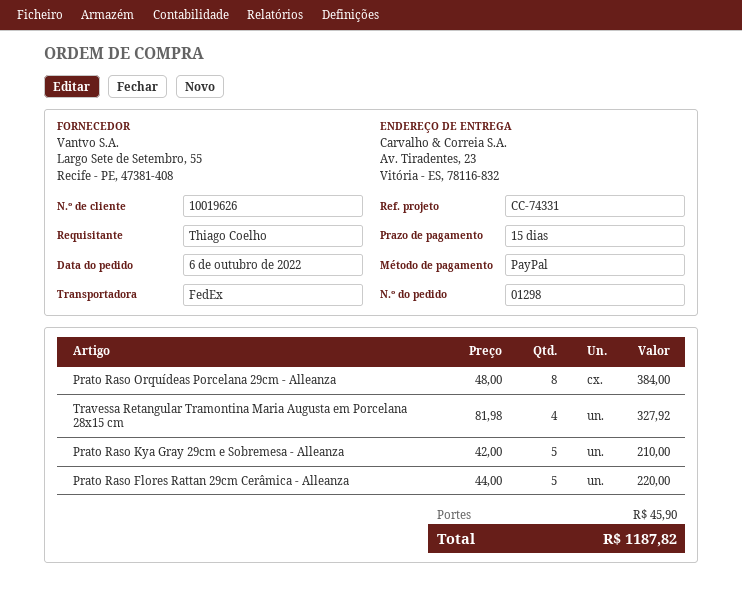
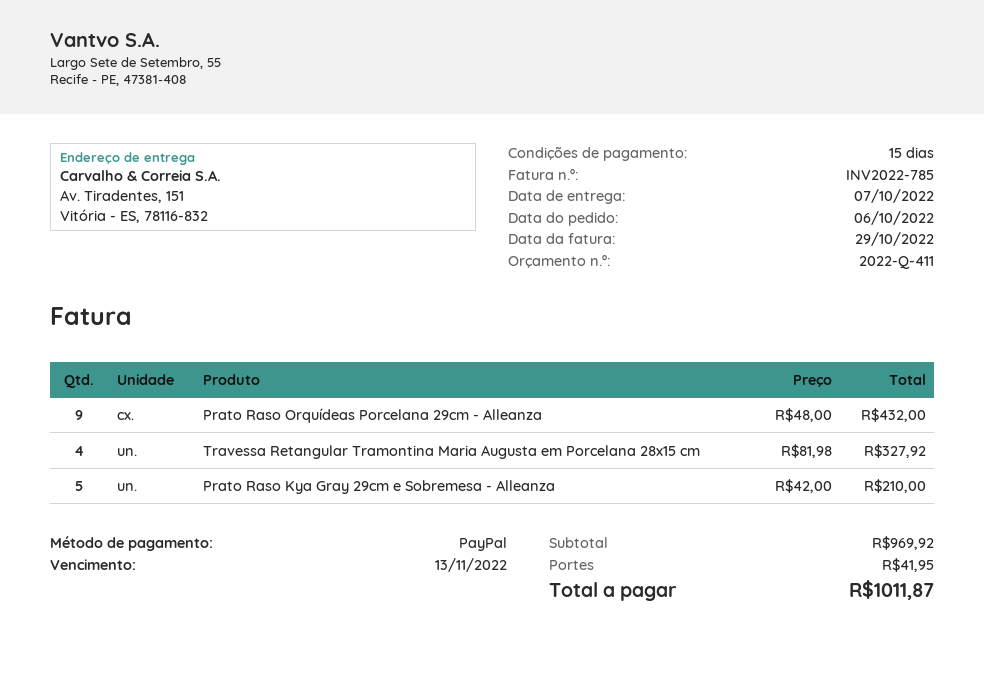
ship to: Av. Tiradentes, 23, Vitória - ES, 78116-832 -> Av. Tiradentes, 151, Vitória - ES, 78116-832
Prato Raso Orquídeas Porcelana 29cm - Alleanza: 8 x 48.00 = 384.00 -> 9 x 48.00 = 432.00
Prato Raso Flores Rattan 29cm Cerâmica - Alleanza: 5 x 44.00 = 220.00 -> none
shipping: 45.90 -> 41.95
total: 1187.82 -> 1011.87

